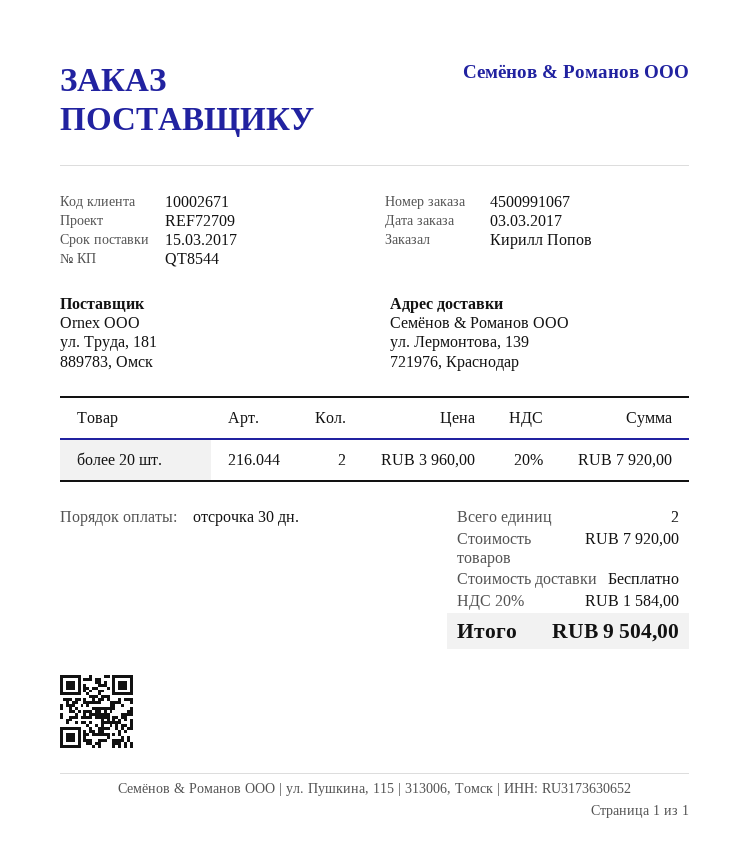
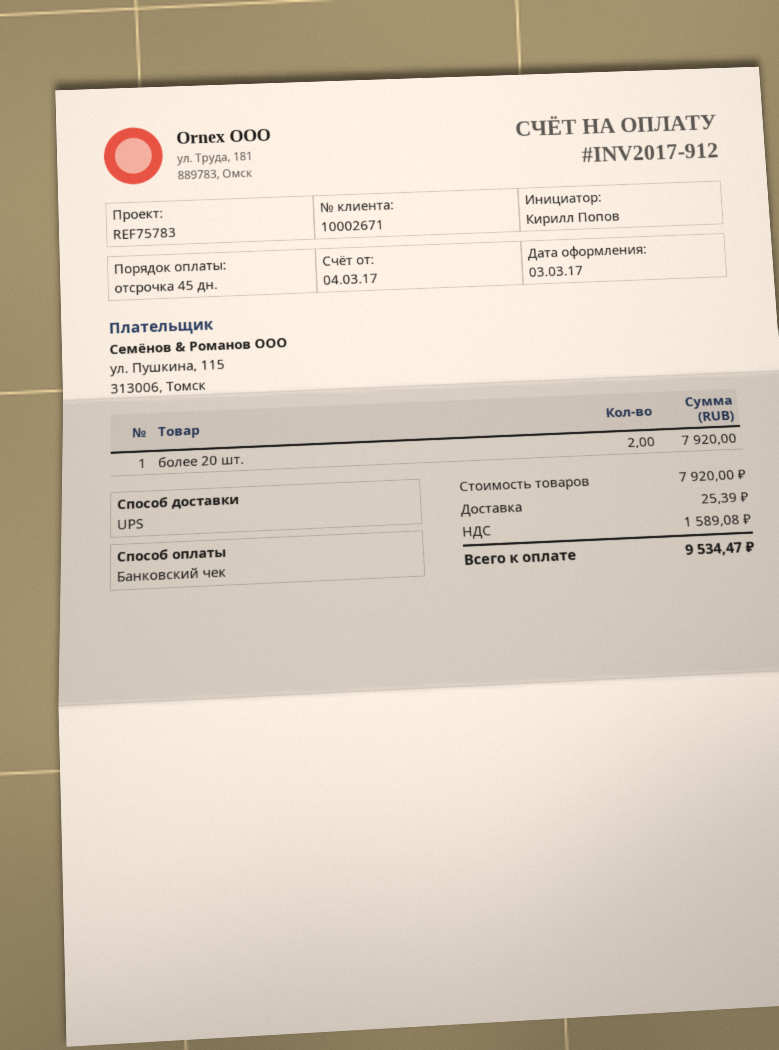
payment terms: 30 days -> 45 days
reference: REF72709 -> REF75783
shipping: 0.00 -> 25.39
tax: 1584.00 -> 1589.08
total: 9504.00 -> 9534.47

